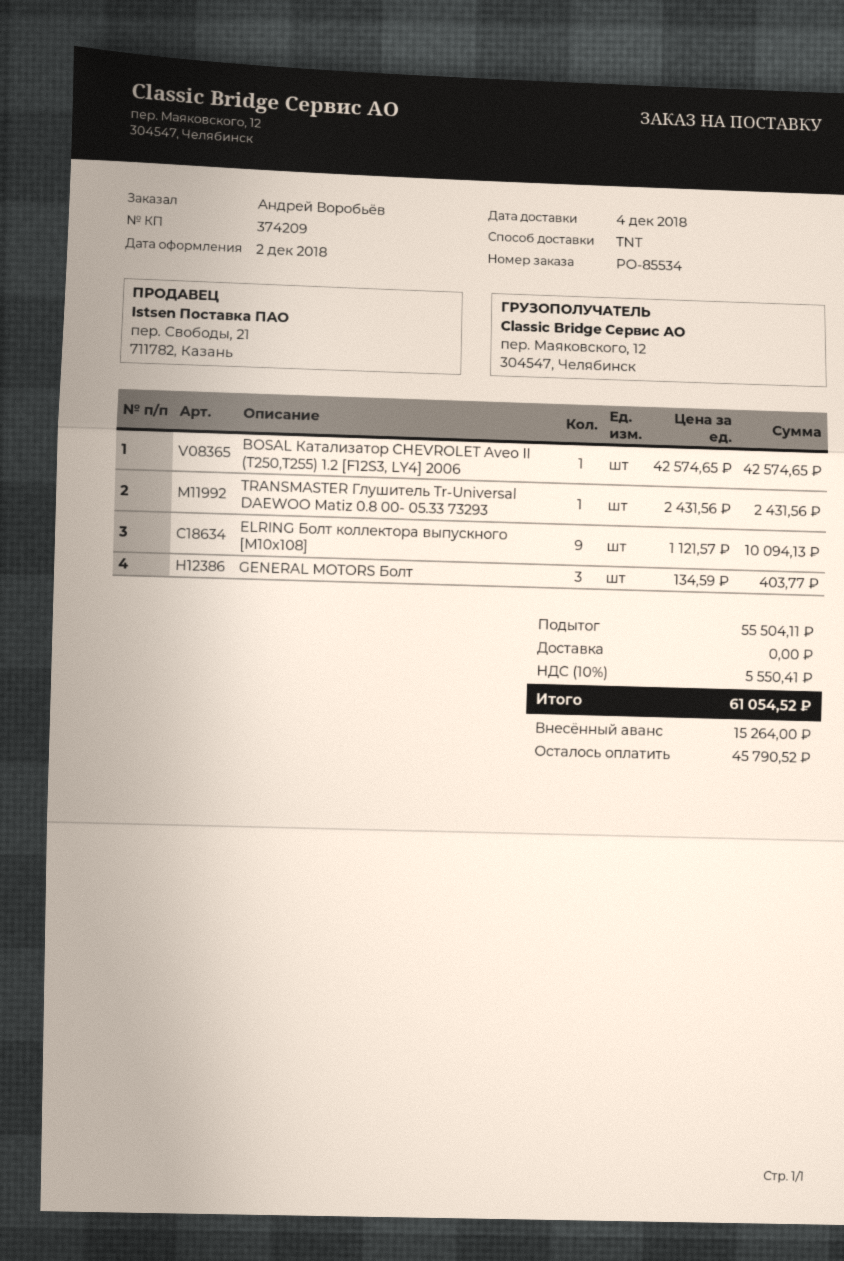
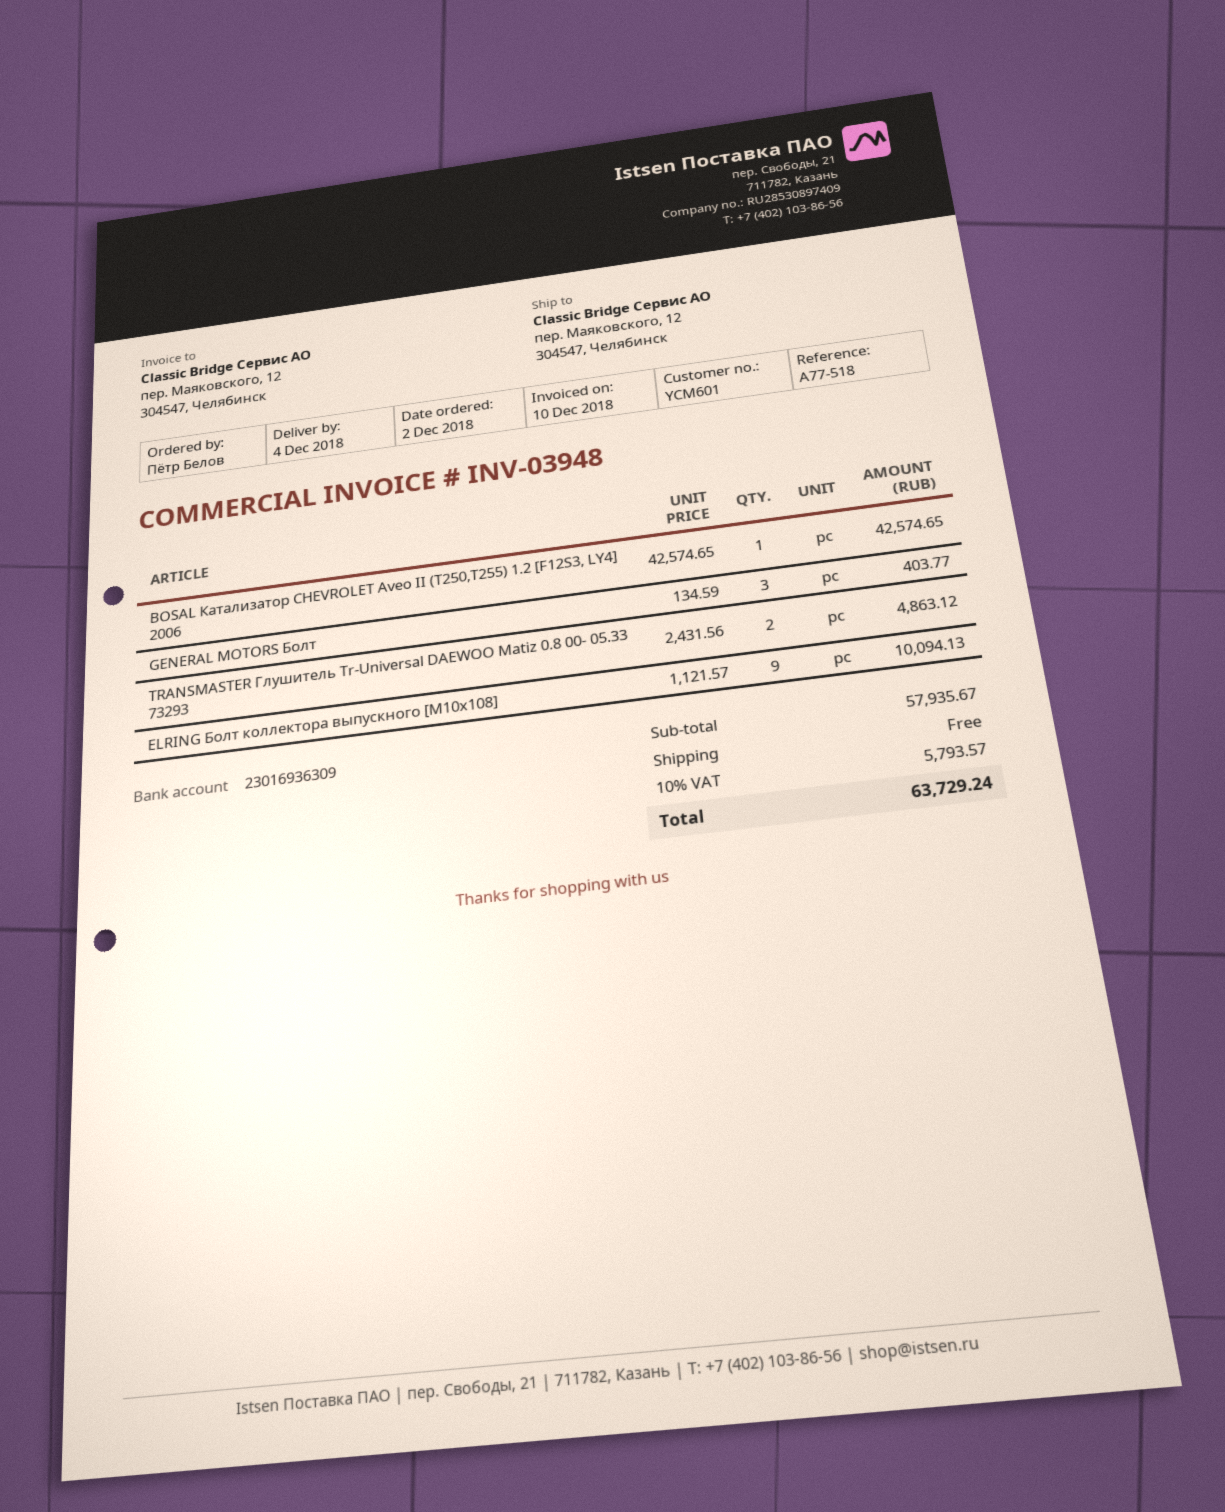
ordered by: Андрей Воробьёв -> Пётр Белов
TRANSMASTER Глушитель Tr-Universal DAEWOO Matiz 0.8 00- 05.33 73293: 1 x 2431.56 = 2431.56 -> 2 x 2431.56 = 4863.12
subtotal: 55504.11 -> 57935.67
tax: 10% = 5550.41 -> 10% = 5793.57
total: 61054.52 -> 63729.24

